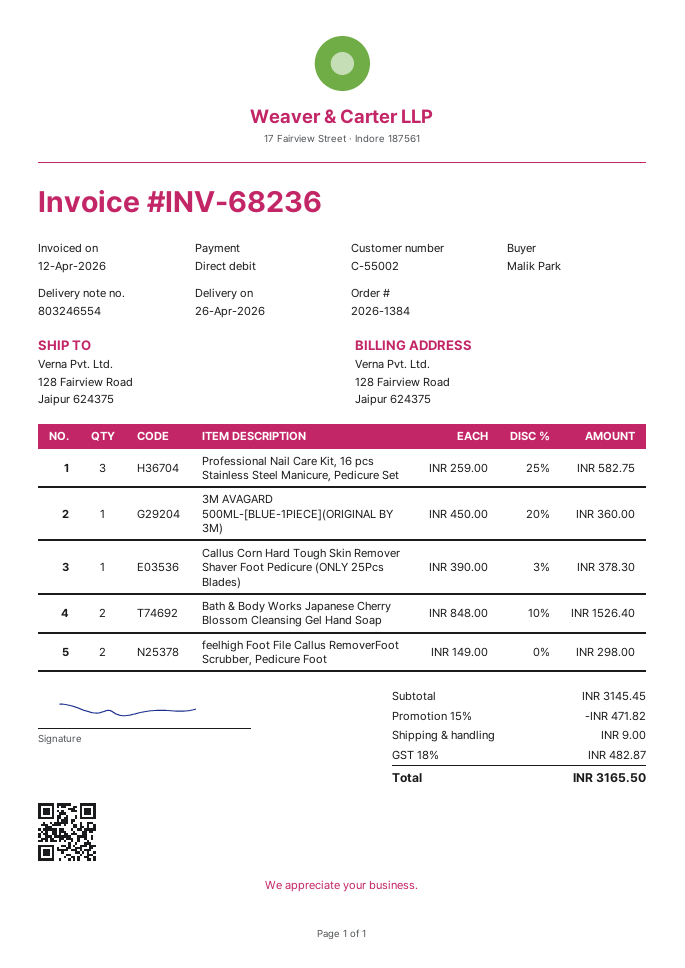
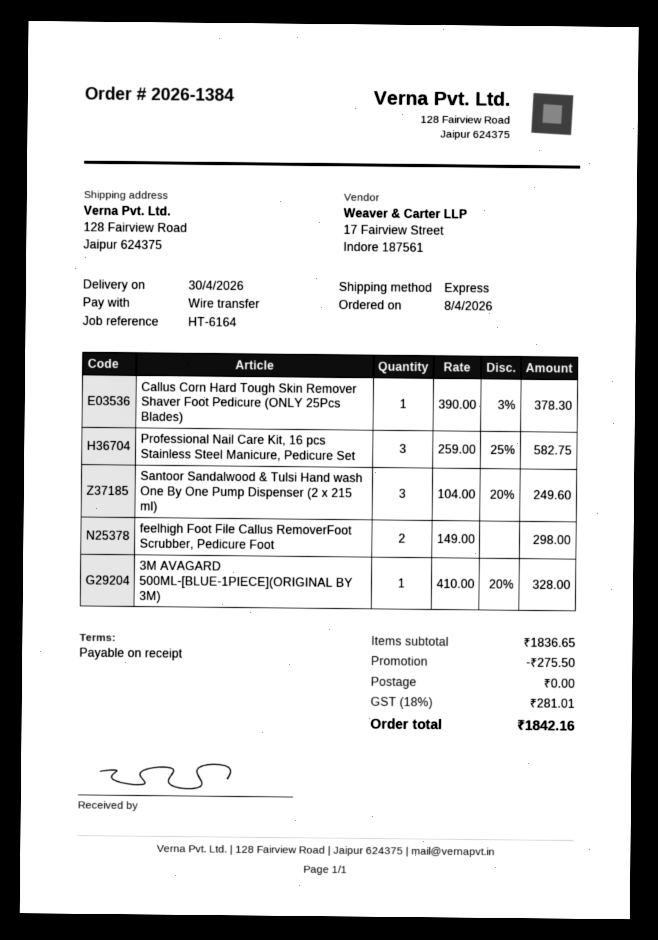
delivery date: 2026-04-26 -> 2026-04-30
payment method: direct debit -> bank transfer
3M AVAGARD 500ML-[BLUE-1PIECE](ORIGINAL BY 3M): 1 x 450.00 - 20% = 360.00 -> 1 x 410.00 - 20% = 328.00
Bath & Body Works Japanese Cherry Blossom Cleansing Gel Hand Soap: 2 x 848.00 - 10% = 1526.40 -> none
Santoor Sandalwood & Tulsi Hand wash One By One Pump Dispenser (2 x 215 ml): none -> 3 x 104.00 - 20% = 249.60
subtotal: 3145.45 -> 1836.65
discount: 471.82 -> 275.50
shipping: 9.00 -> 0.00
tax: 18% = 482.87 -> 18% = 281.01
total: 3165.50 -> 1842.16

